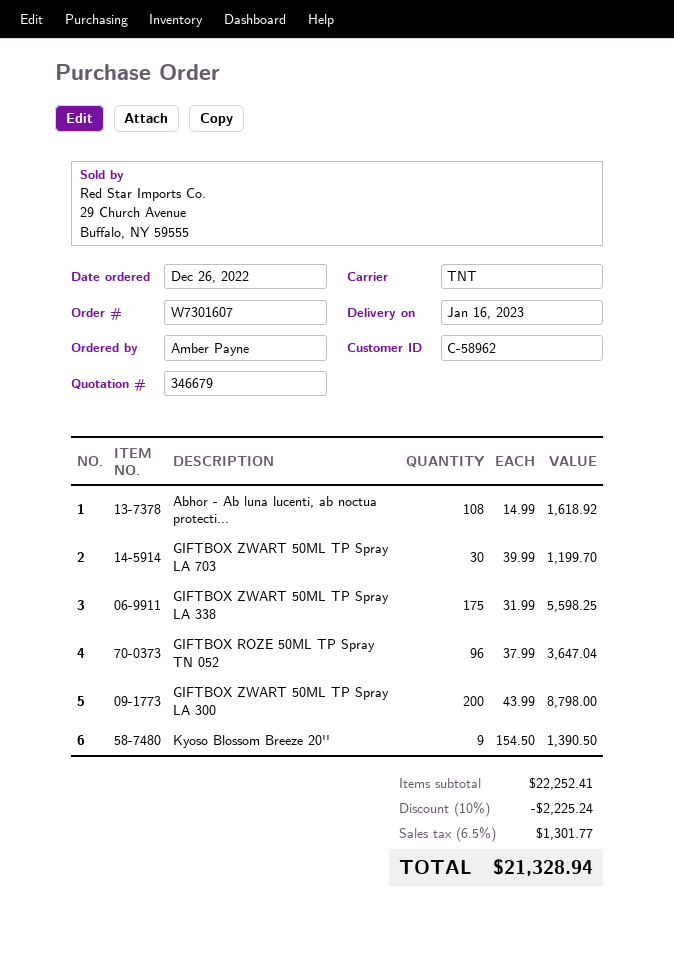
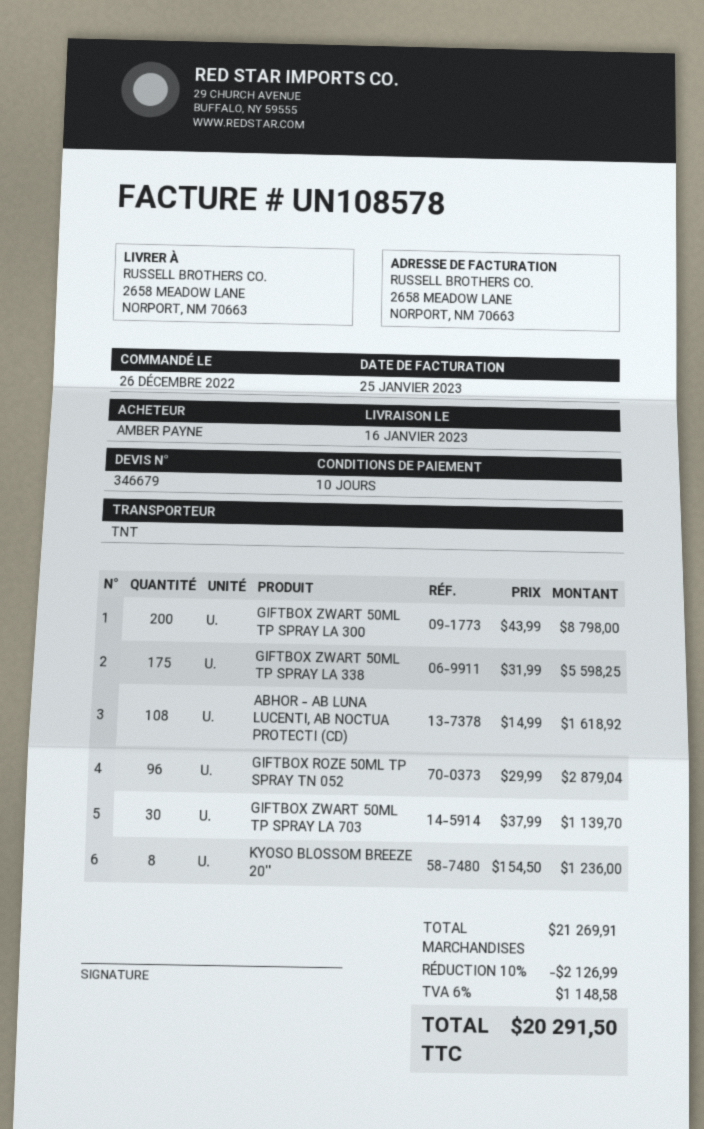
GIFTBOX ZWART 50ML TP Spray LA 703: 30 x 39.99 = 1199.70 -> 30 x 37.99 = 1139.70
GIFTBOX ROZE 50ML TP Spray TN 052: 96 x 37.99 = 3647.04 -> 96 x 29.99 = 2879.04
Kyoso Blossom Breeze 20'': 9 x 154.50 = 1390.50 -> 8 x 154.50 = 1236.00
subtotal: 22252.41 -> 21269.91
discount: 10% = 2225.24 -> 10% = 2126.99
tax: 6.5% = 1301.77 -> 6% = 1148.58
total: 21328.94 -> 20291.50

